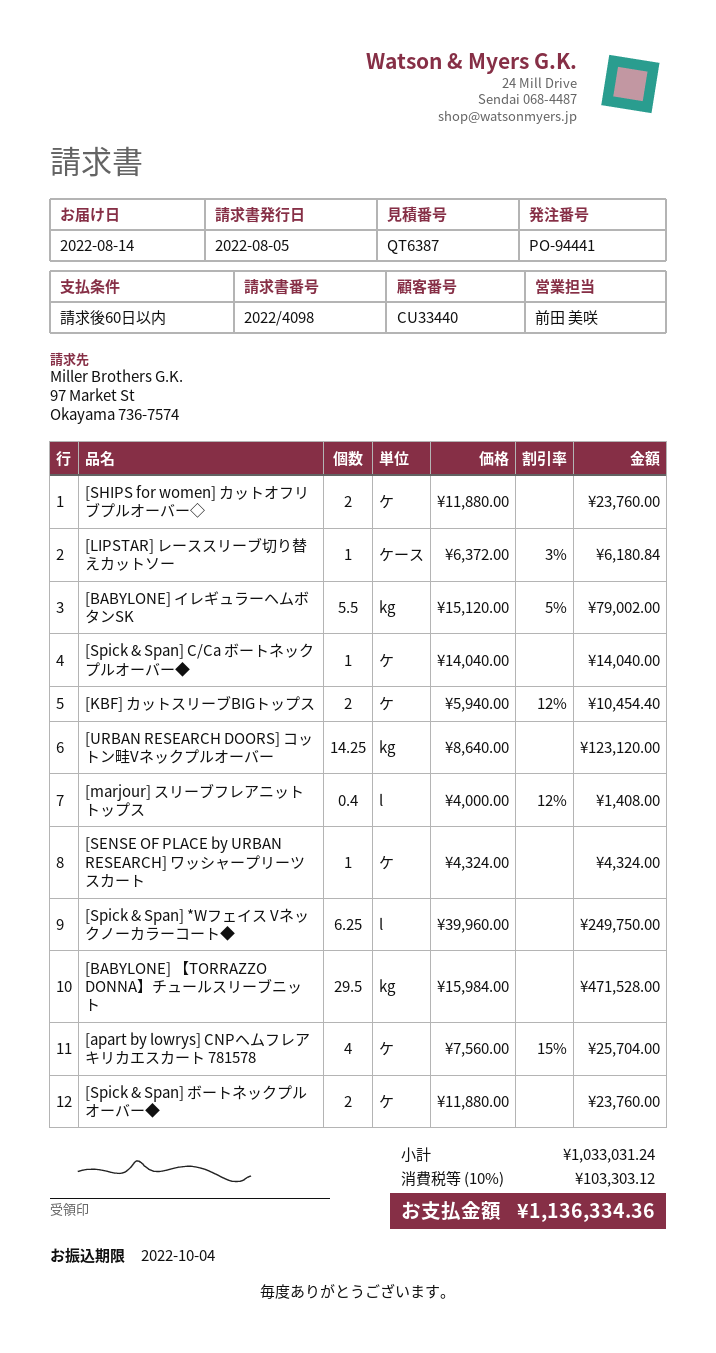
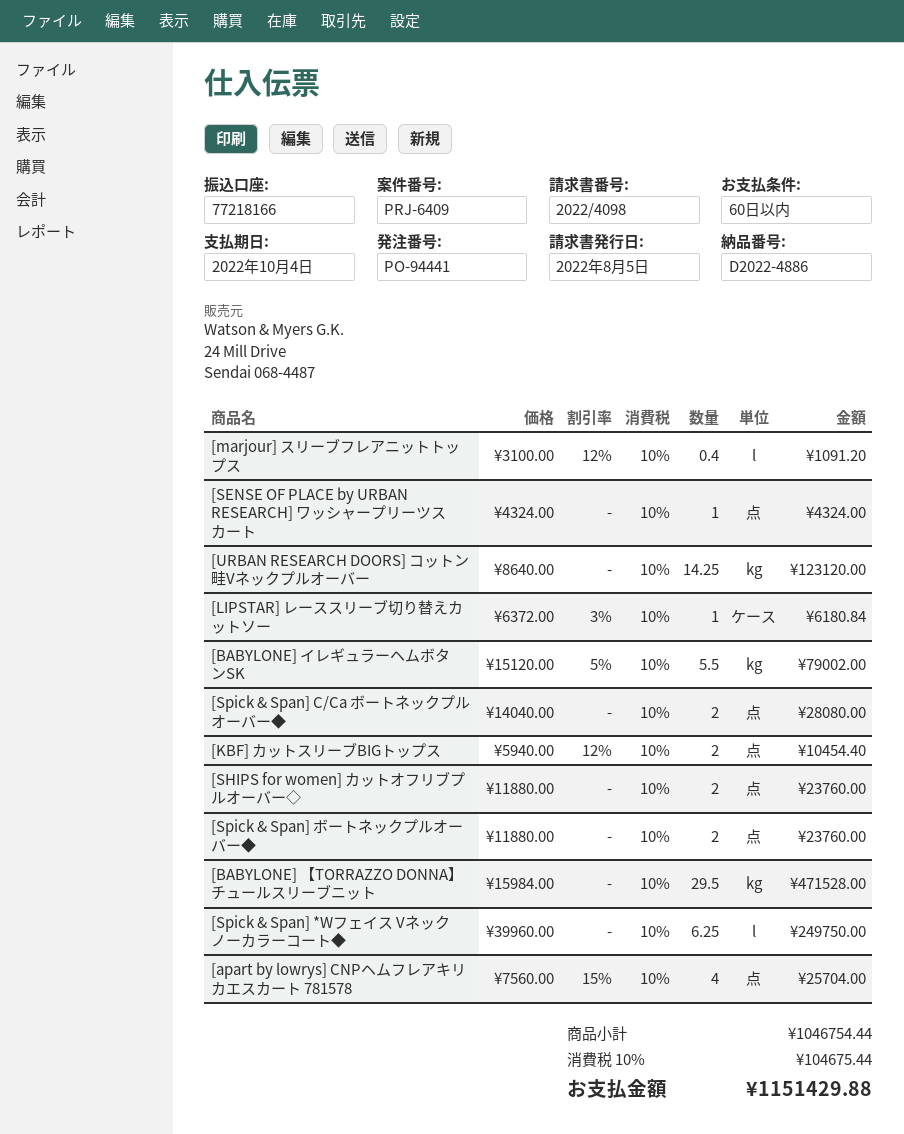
[Spick & Span] C/Ca ボートネックプルオーバー◆: 1 x 14040.00 = 14040.00 -> 2 x 14040.00 = 28080.00
[marjour] スリーブフレアニットトップス: 0.4 x 4000.00 - 12% = 1408.00 -> 0.4 x 3100.00 - 12% = 1091.20
subtotal: 1033031.24 -> 1046754.44
tax: 10% = 103303.12 -> 10% = 104675.44
total: 1136334.36 -> 1151429.88

